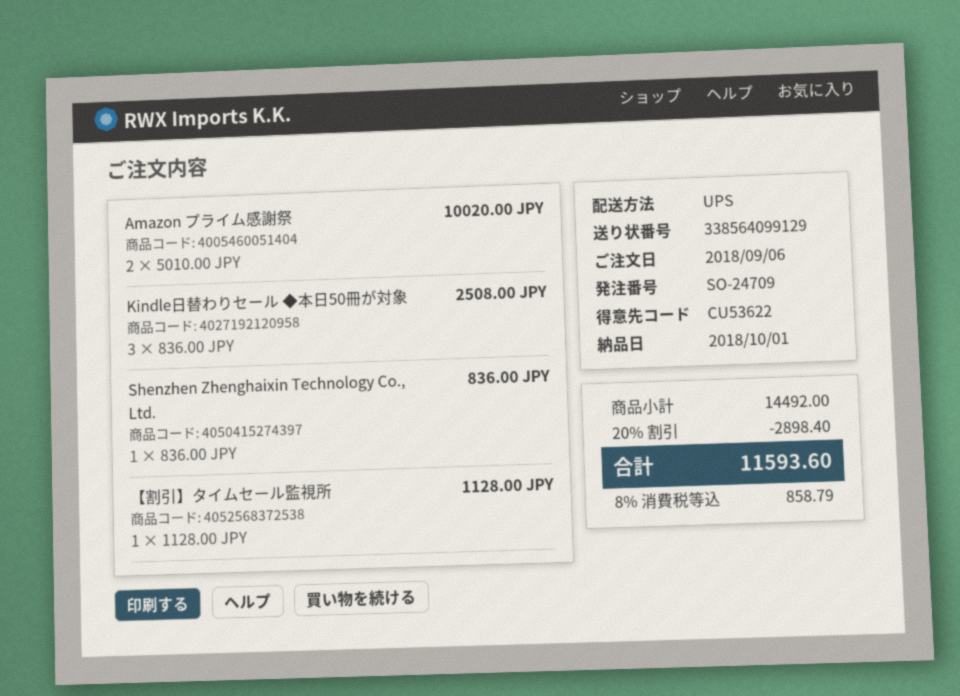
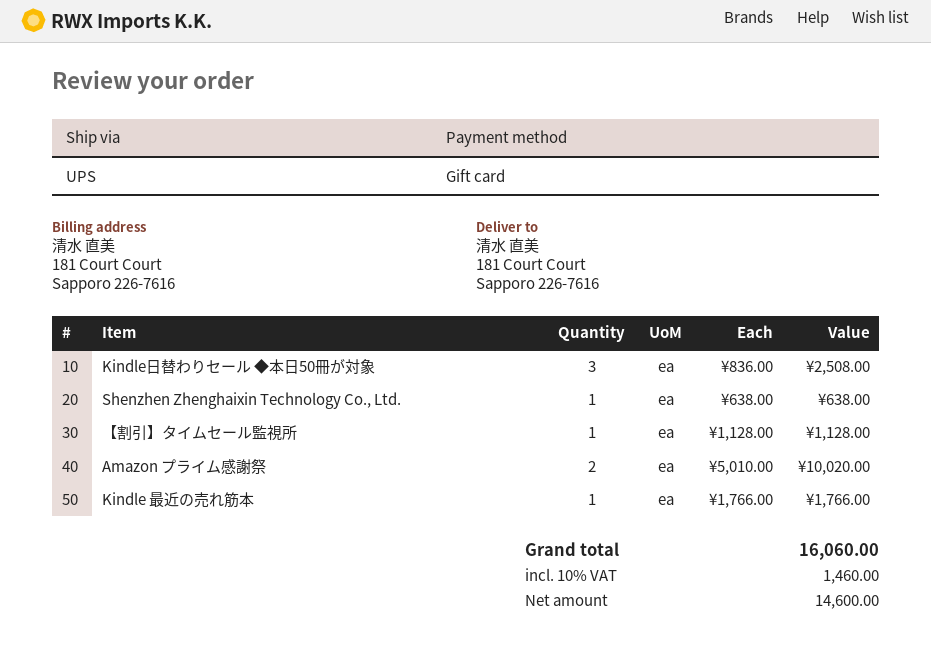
Shenzhen Zhenghaixin Technology Co., Ltd.: 1 x 836.00 = 836.00 -> 1 x 638.00 = 638.00
Kindle 最近の売れ筋本: none -> 1 x 1766.00 = 1766.00
discount: 20% = 2898.40 -> none
tax: 8% = 858.79 -> 10% = 1460.00
total: 11593.60 -> 16060.00

